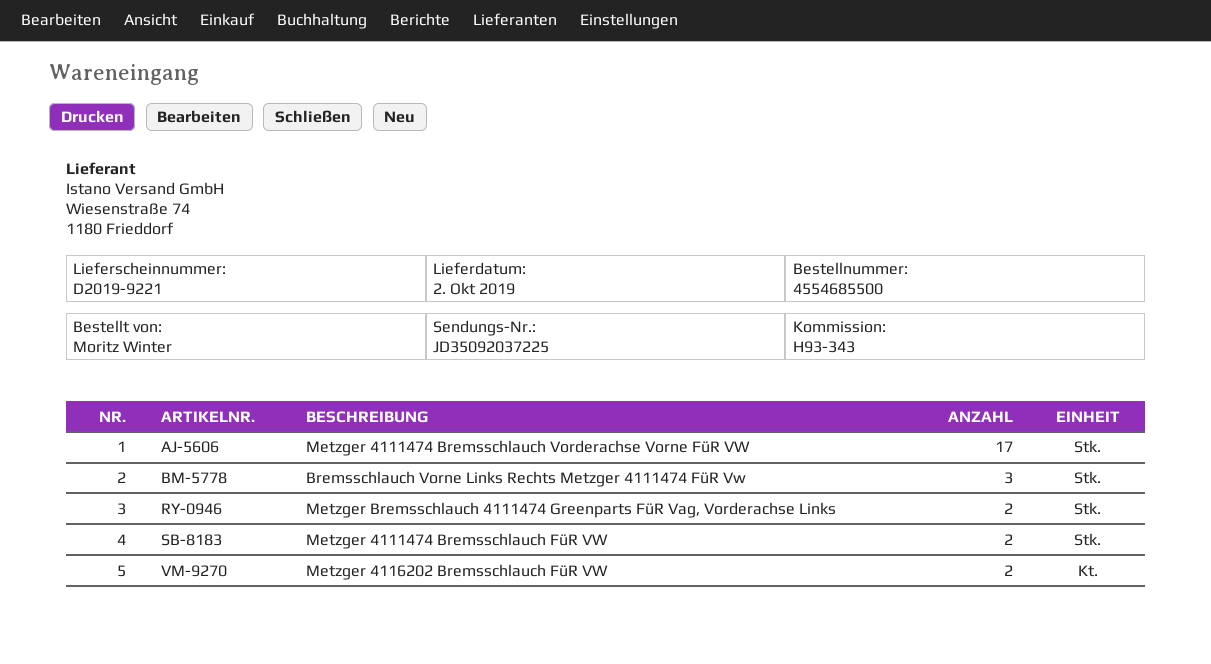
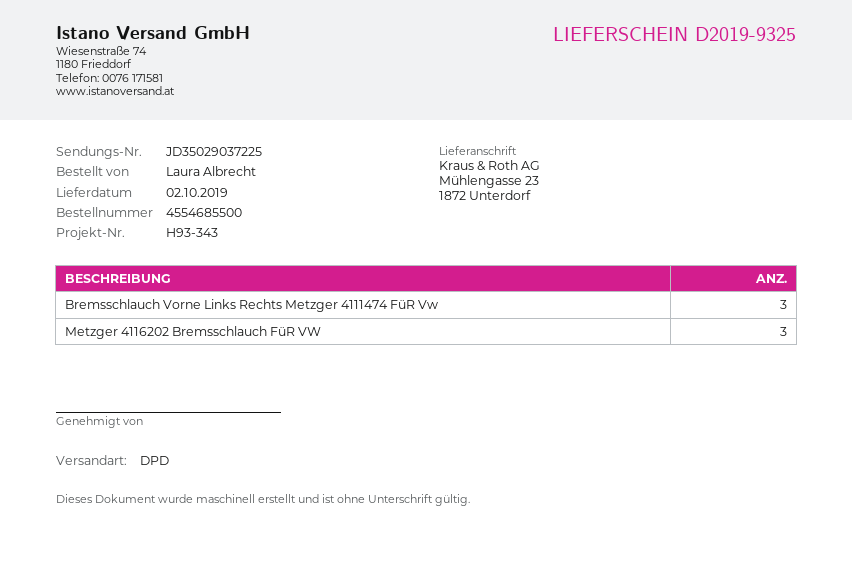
delivery note number: D2019-9221 -> D2019-9325
ordered by: Moritz Winter -> Laura Albrecht
tracking number: JD35092037225 -> JD35029037225
Metzger 4111474 Bremsschlauch Vorderachse Vorne FüR VW: 17 -> none
Metzger Bremsschlauch 4111474 Greenparts FüR Vag, Vorderachse Links: 2 -> none
Metzger 4111474 Bremsschlauch FüR VW: 2 -> none
Metzger 4116202 Bremsschlauch FüR VW: 2 -> 3

